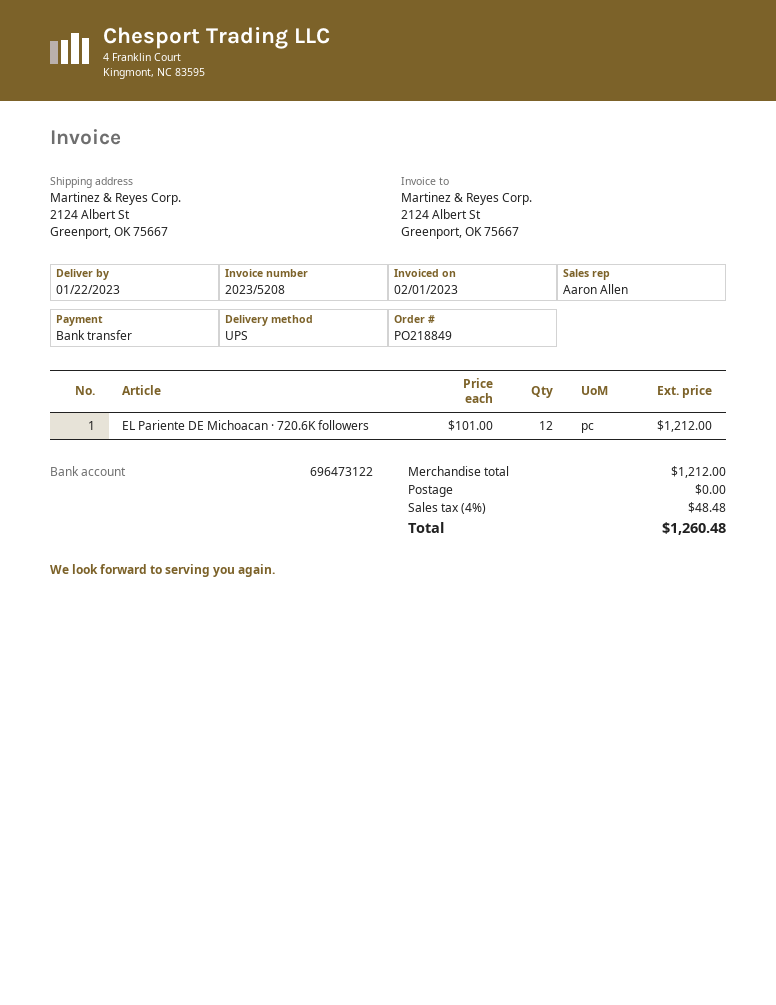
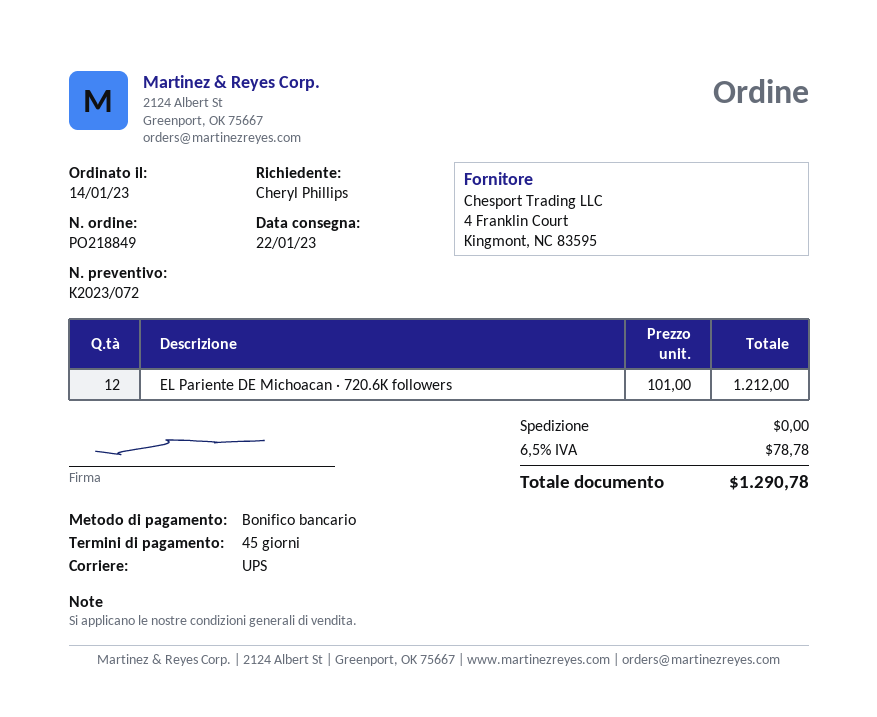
tax: 4% = 48.48 -> 6.5% = 78.78
total: 1260.48 -> 1290.78

